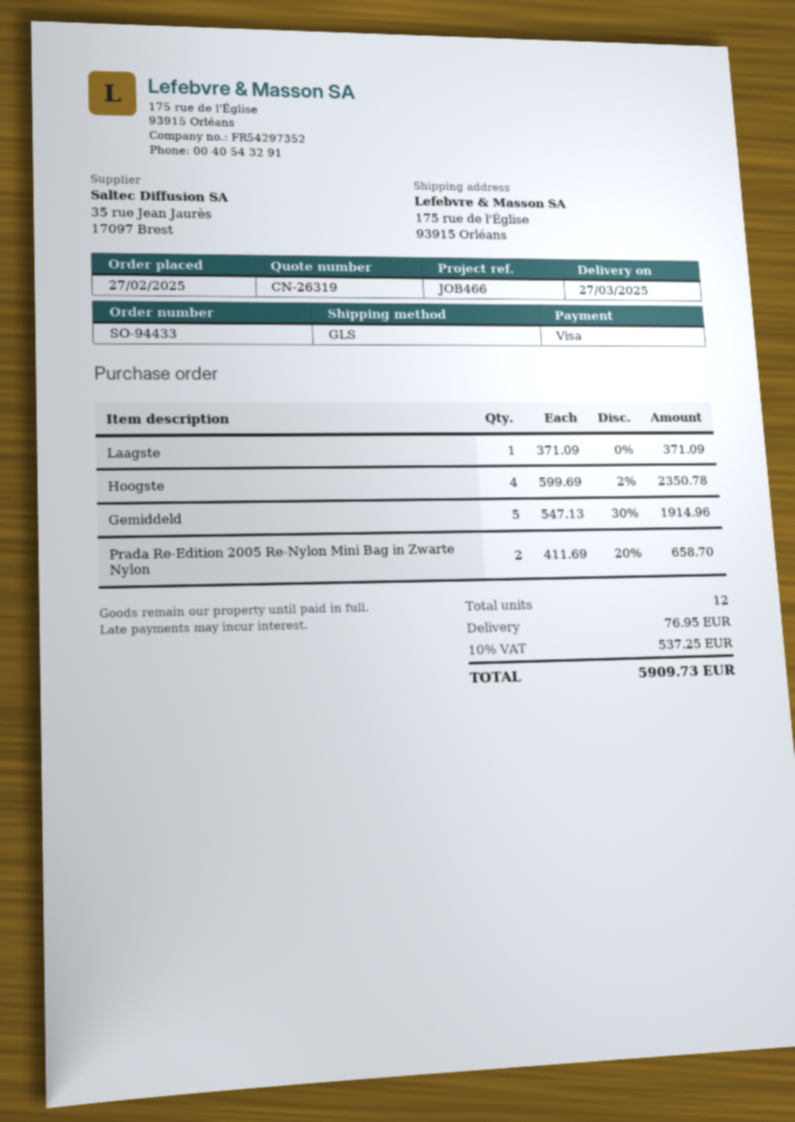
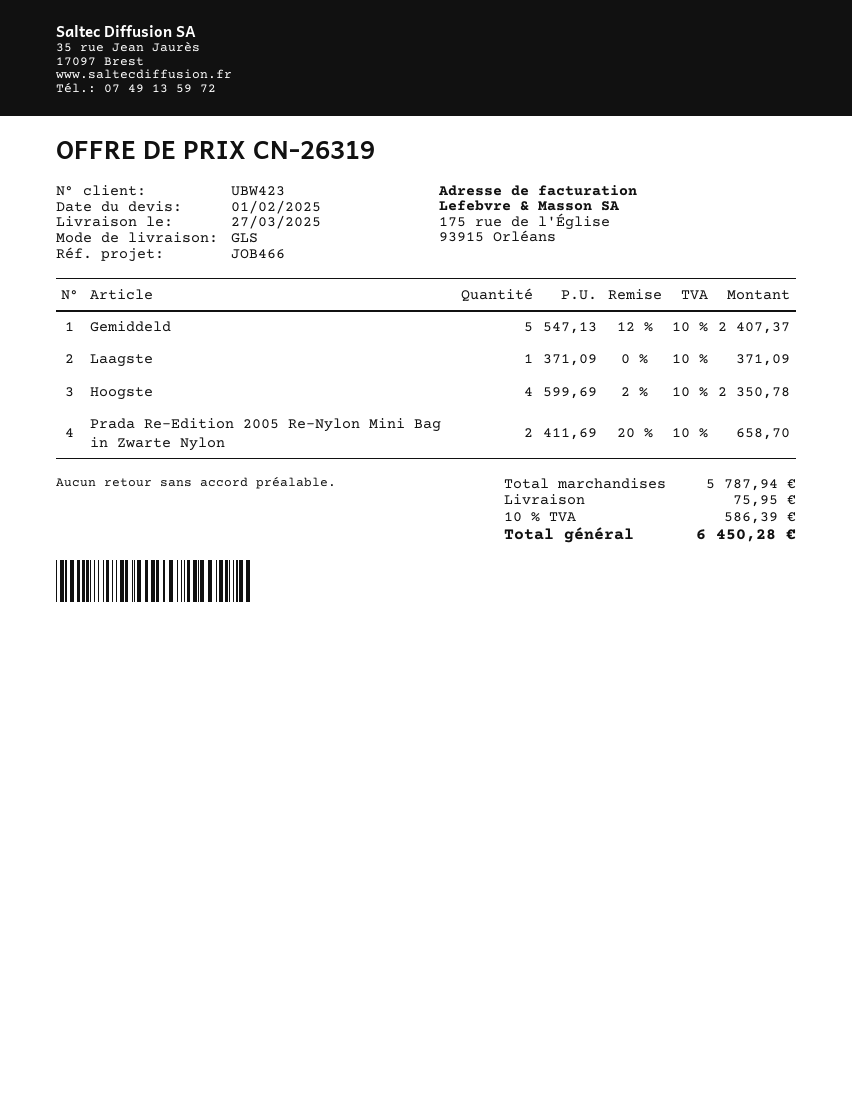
Gemiddeld: 5 x 547.13 - 30% = 1914.96 -> 5 x 547.13 - 12% = 2407.37
shipping: 76.95 -> 75.95
tax: 10% = 537.25 -> 10% = 586.39
total: 5909.73 -> 6450.28

